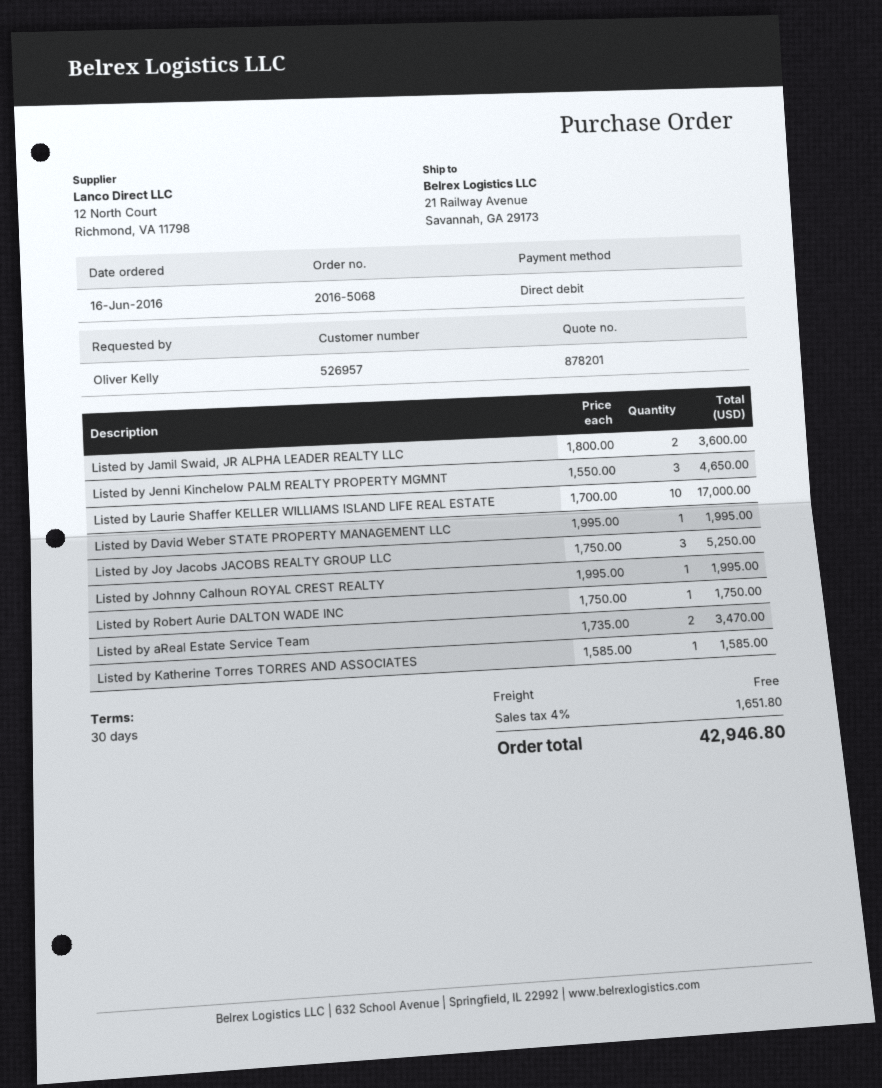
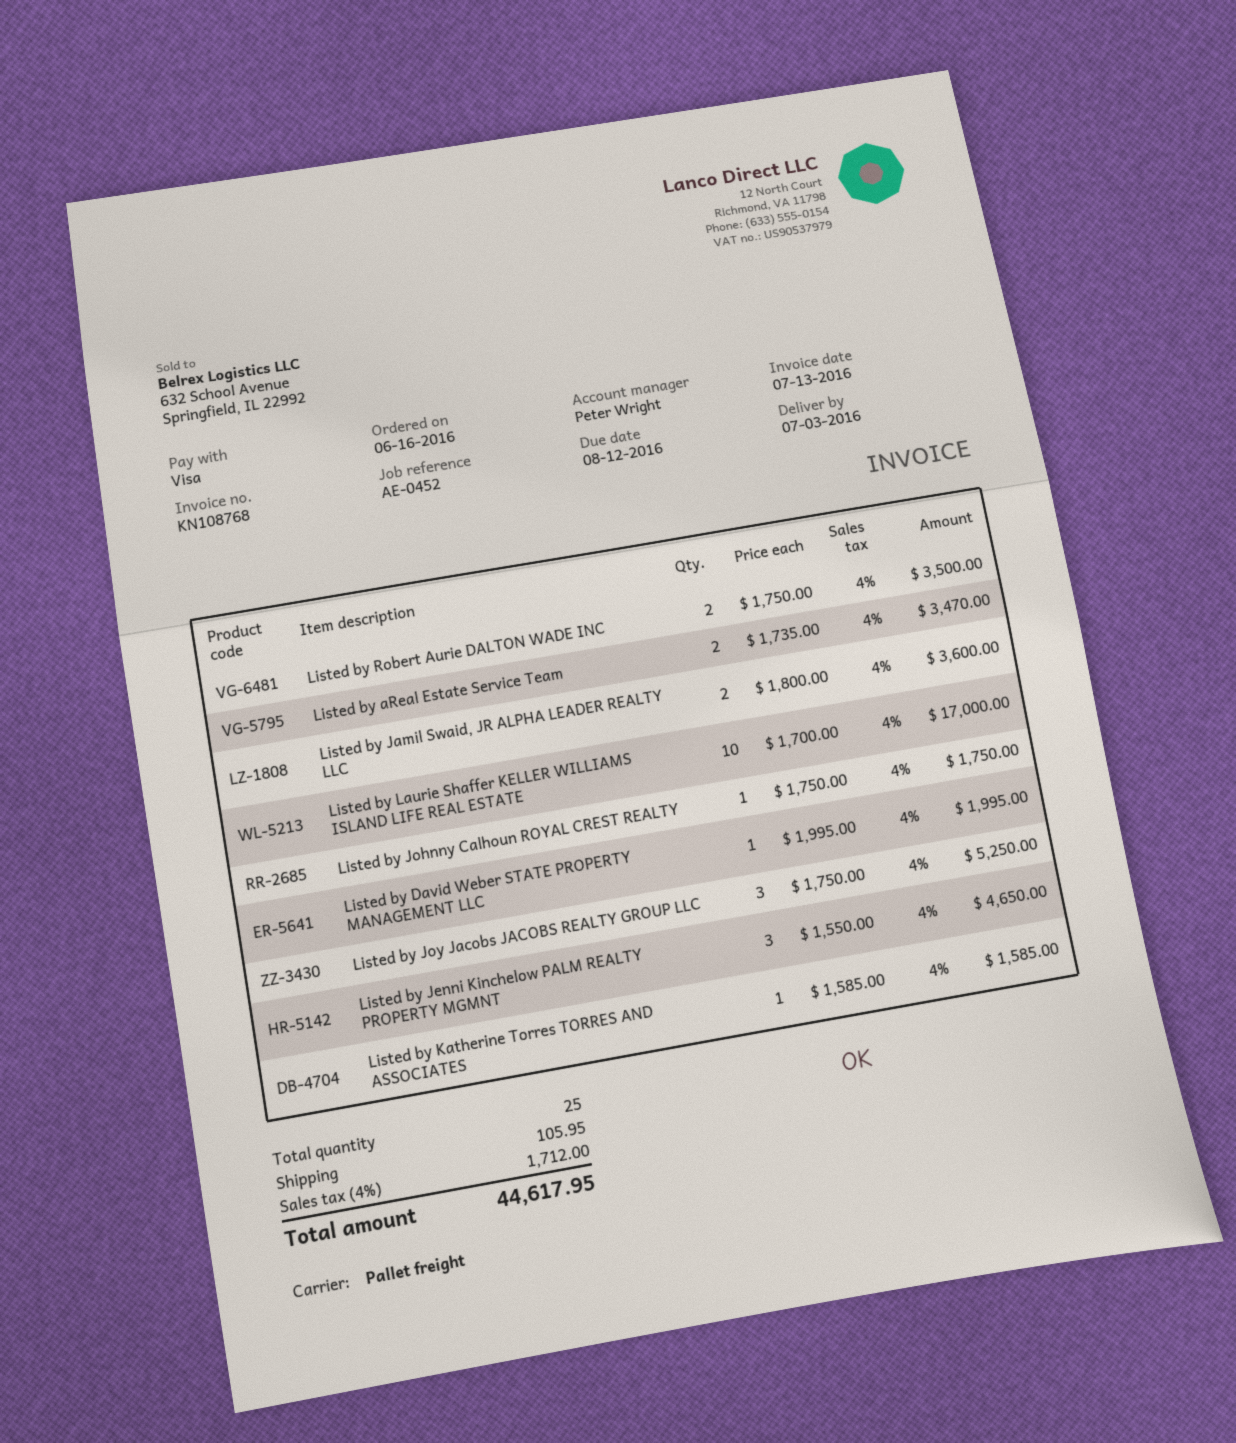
payment method: direct debit -> Visa
Listed by Johnny Calhoun ROYAL CREST REALTY: 1 x 1995.00 = 1995.00 -> 1 x 1750.00 = 1750.00
Listed by Robert Aurie DALTON WADE INC: 1 x 1750.00 = 1750.00 -> 2 x 1750.00 = 3500.00
shipping: 0.00 -> 105.95
tax: 4% = 1651.80 -> 4% = 1712.00
total: 42946.80 -> 44617.95

